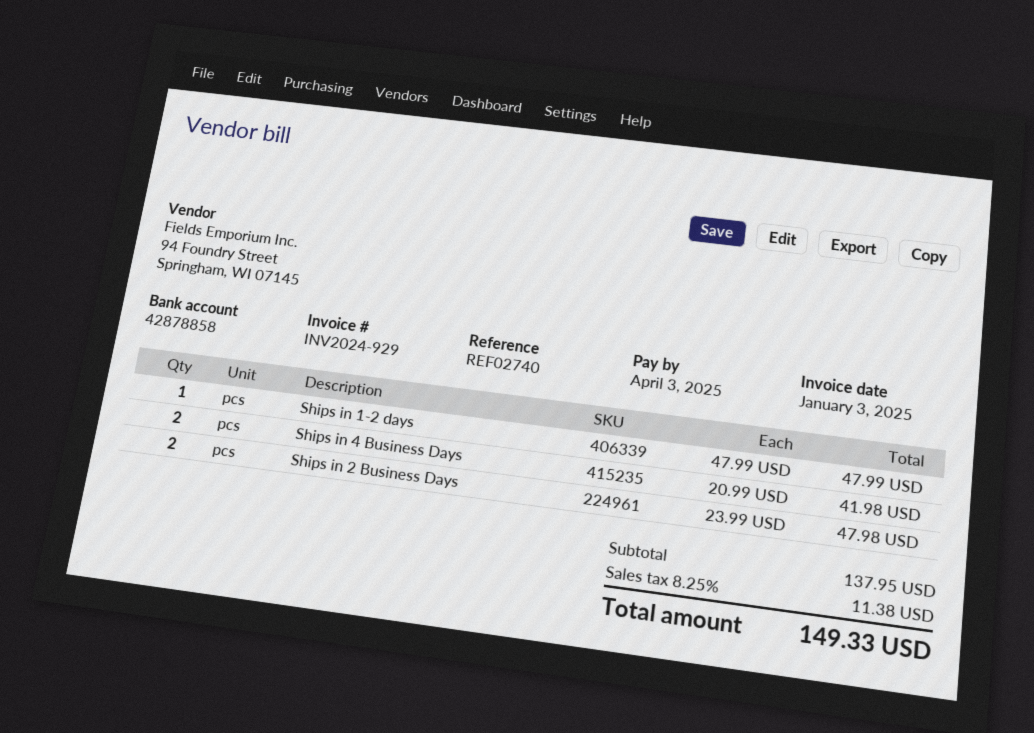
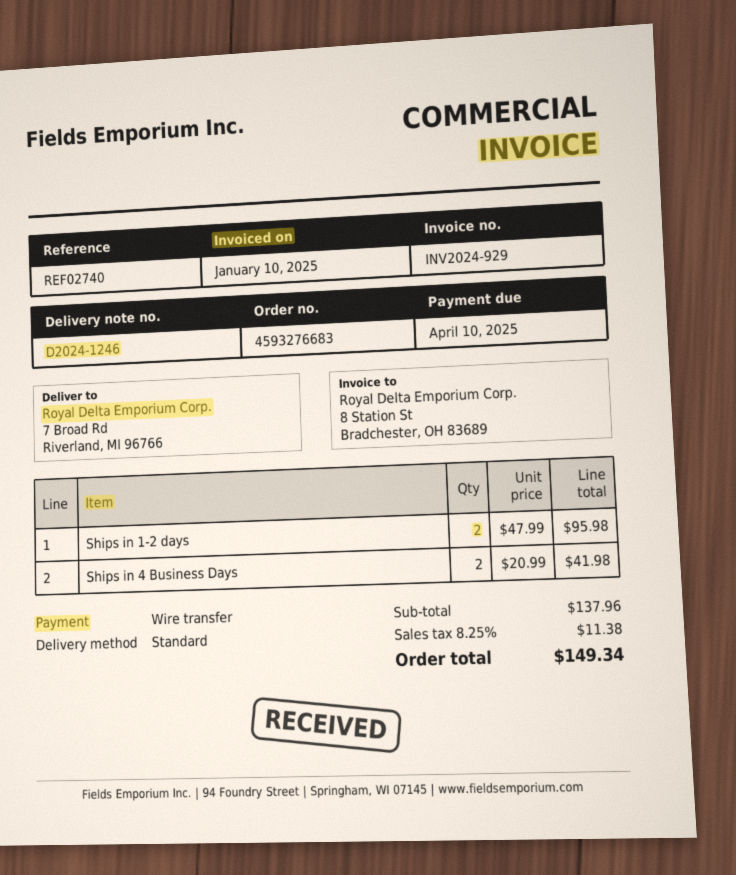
invoice date: 2025-01-03 -> 2025-01-10
due date: 2025-04-03 -> 2025-04-10
Ships in 1-2 days: 1 x 47.99 = 47.99 -> 2 x 47.99 = 95.98
Ships in 2 Business Days: 2 x 23.99 = 47.98 -> none
subtotal: 137.95 -> 137.96
total: 149.33 -> 149.34

